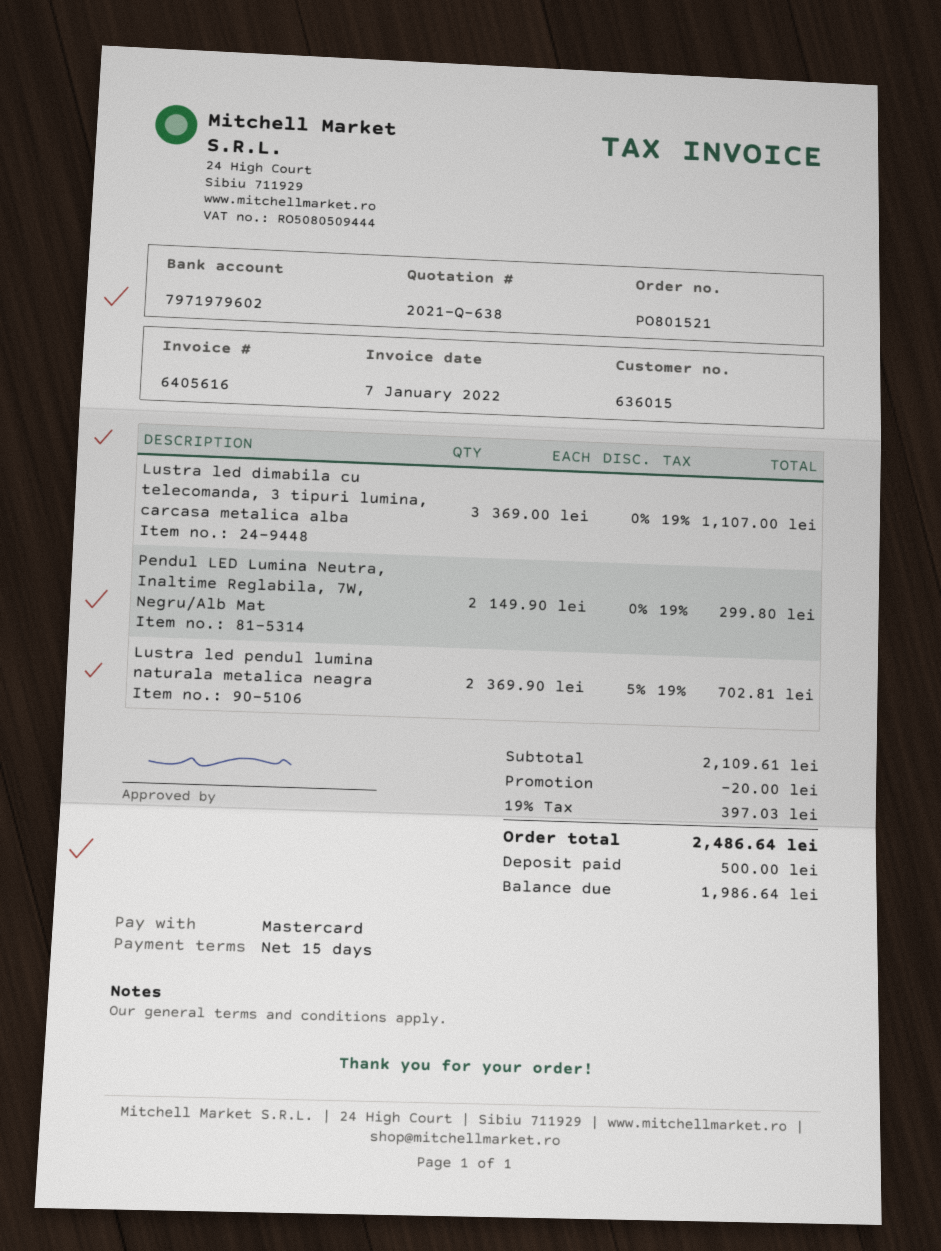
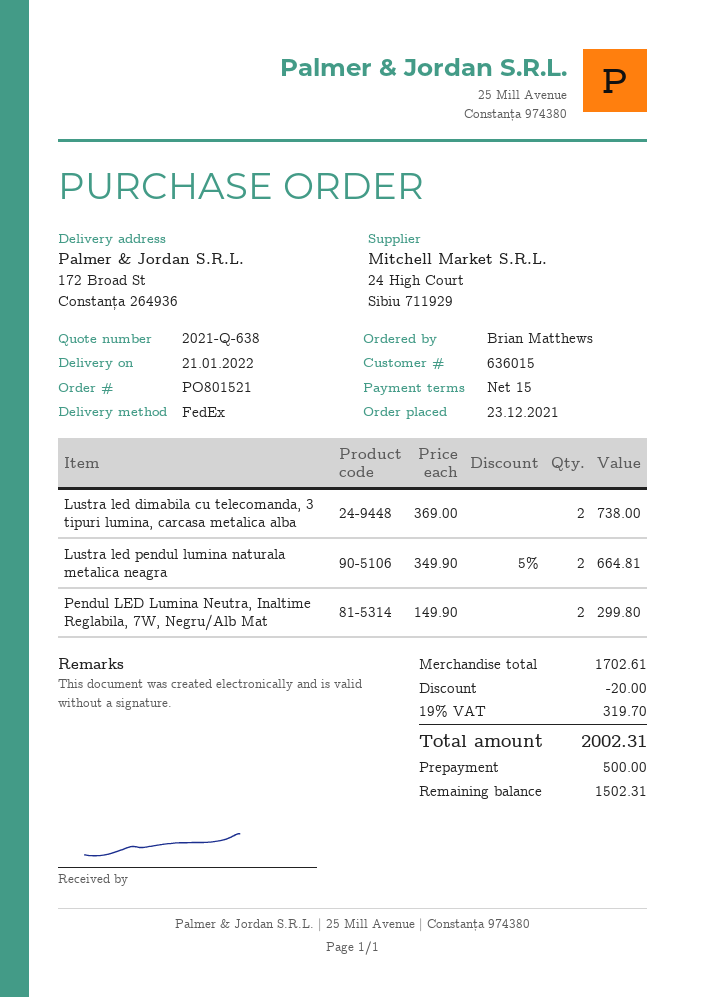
Lustra led dimabila cu telecomanda, 3 tipuri lumina, carcasa metalica alba: 3 x 369.00 = 1107.00 -> 2 x 369.00 = 738.00
Lustra led pendul lumina naturala metalica neagra: 2 x 369.90 - 5% = 702.81 -> 2 x 349.90 - 5% = 664.81
subtotal: 2109.61 -> 1702.61
tax: 19% = 397.03 -> 19% = 319.70
total: 2486.64 -> 2002.31
balance: 1986.64 -> 1502.31

